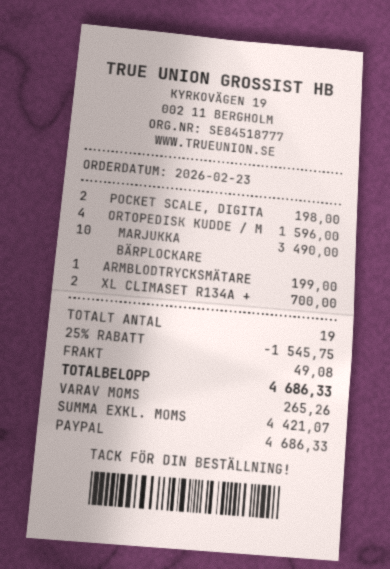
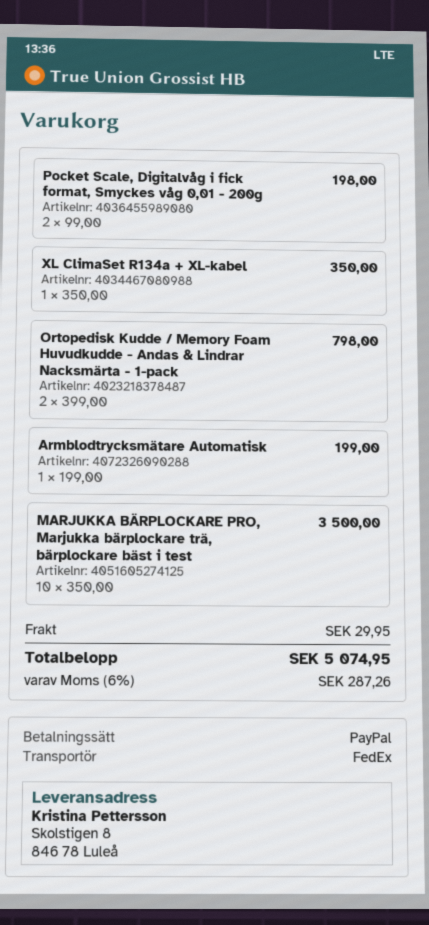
ORTOPEDISK KUDDE / M: 4 for 1596.00 -> 2 for 798.00
MARJUKKA BÄRPLOCKARE: 10 for 3490.00 -> 10 for 3500.00
XL CLIMASET R134A +: 2 for 700.00 -> 1 for 350.00
discount: 25% = 1545.75 -> none
shipping: 49.08 -> 29.95
tax: 265.26 -> 287.26
total: 4686.33 -> 5074.95

